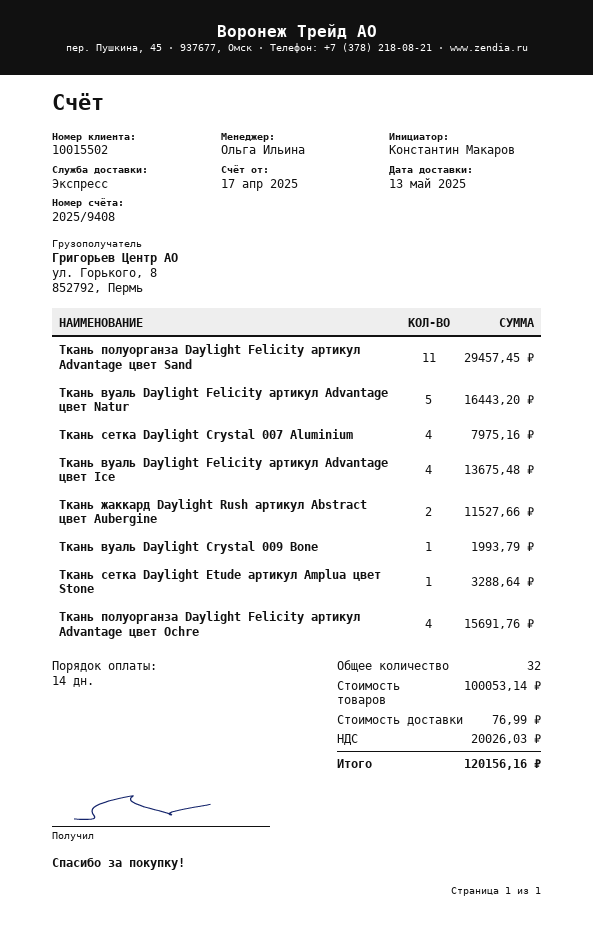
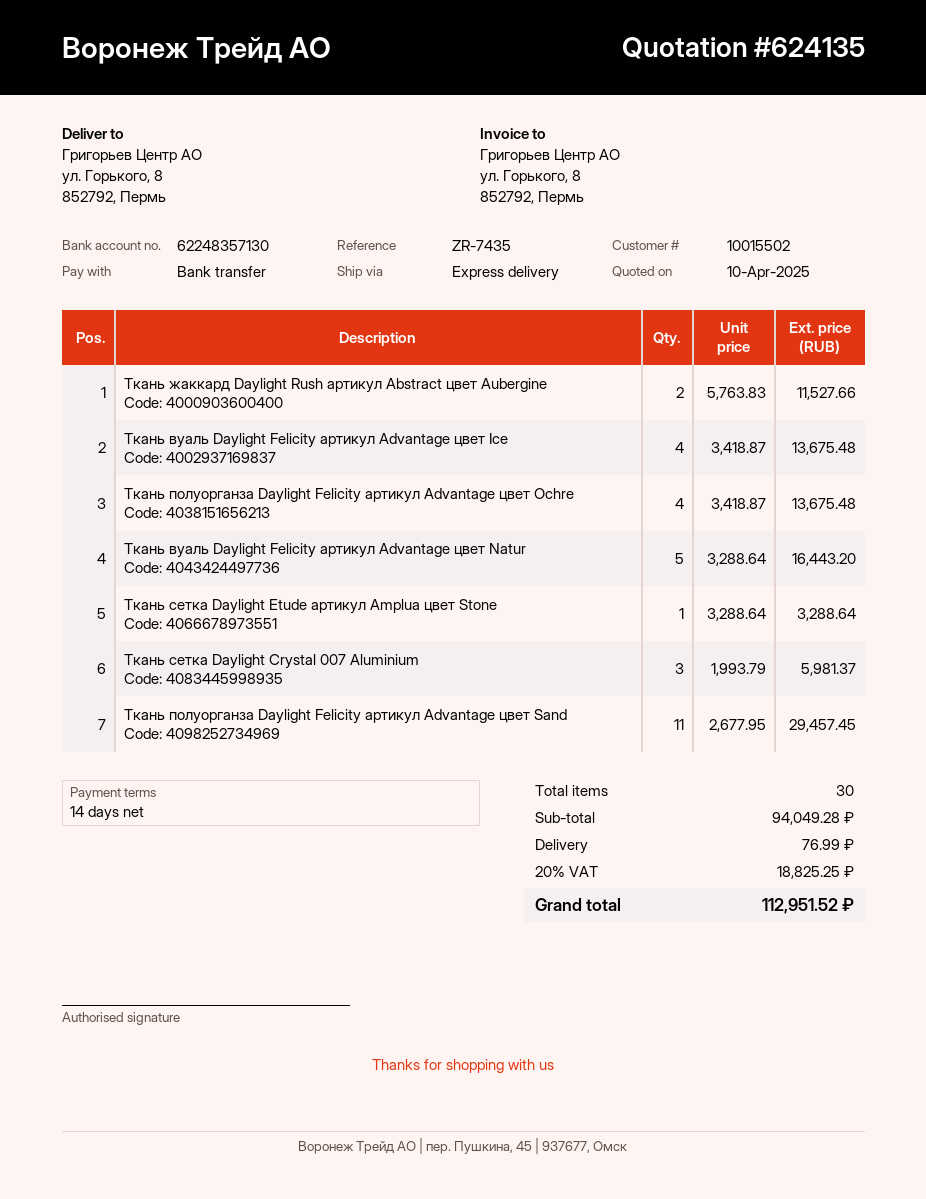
Ткань сетка Daylight Crystal 007 Aluminium: 4 for 7975.16 -> 3 for 5981.37
Ткань вуаль Daylight Crystal 009 Bone: 1 for 1993.79 -> none
Ткань полуорганза Daylight Felicity артикул Advantage цвет Ochre: 4 for 15691.76 -> 4 for 13675.48
total quantity: 32 -> 30
subtotal: 100053.14 -> 94049.28
tax: 20026.03 -> 18825.25
total: 120156.16 -> 112951.52

